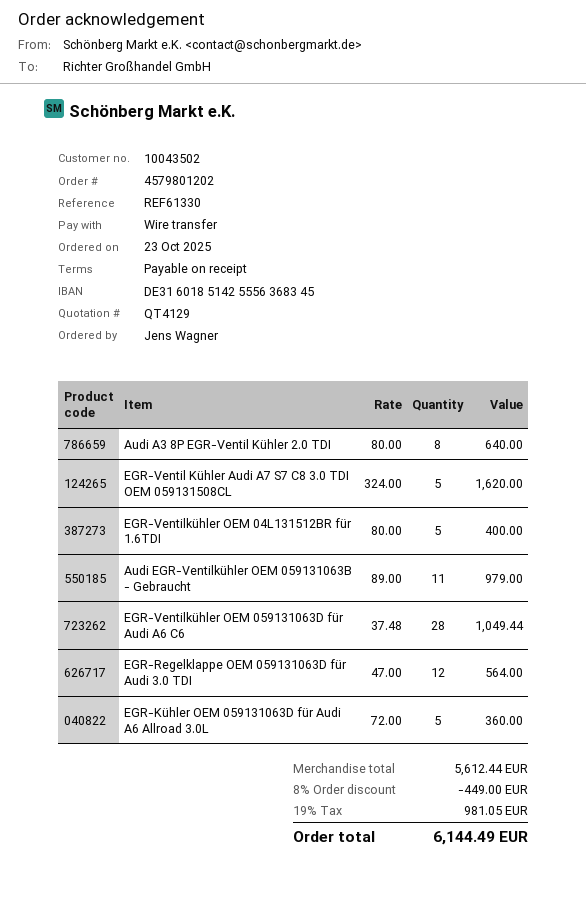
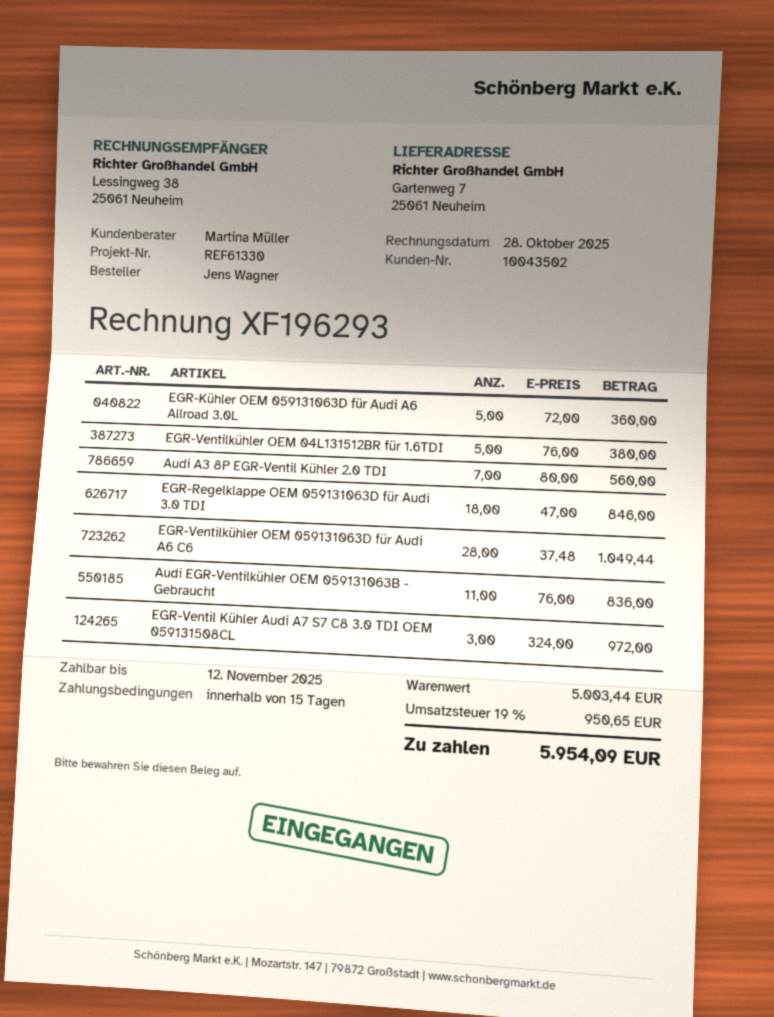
payment terms: on receipt -> 15 days
Audi A3 8P EGR-Ventil Kühler 2.0 TDI: 8 x 80.00 = 640.00 -> 7 x 80.00 = 560.00
EGR-Ventil Kühler Audi A7 S7 C8 3.0 TDI OEM 059131508CL: 5 x 324.00 = 1620.00 -> 3 x 324.00 = 972.00
EGR-Ventilkühler OEM 04L131512BR für 1.6TDI: 5 x 80.00 = 400.00 -> 5 x 76.00 = 380.00
Audi EGR-Ventilkühler OEM 059131063B - Gebraucht: 11 x 89.00 = 979.00 -> 11 x 76.00 = 836.00
EGR-Regelklappe OEM 059131063D für Audi 3.0 TDI: 12 x 47.00 = 564.00 -> 18 x 47.00 = 846.00
subtotal: 5612.44 -> 5003.44
discount: 8% = 449.00 -> none
tax: 19% = 981.05 -> 19% = 950.65
total: 6144.49 -> 5954.09

